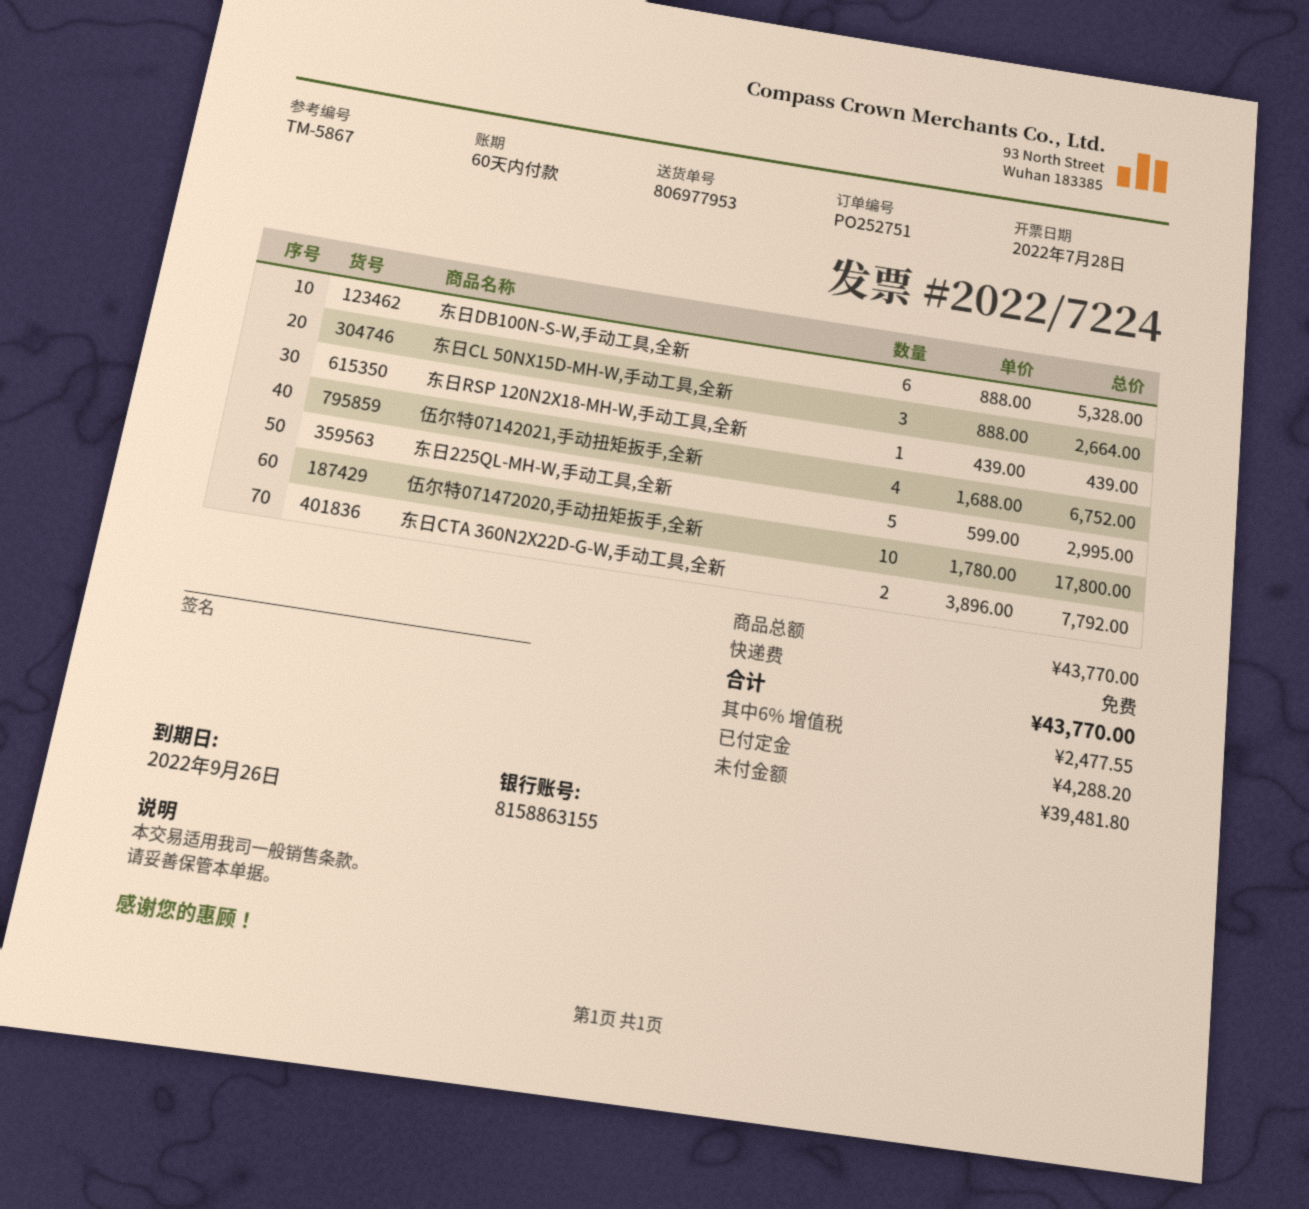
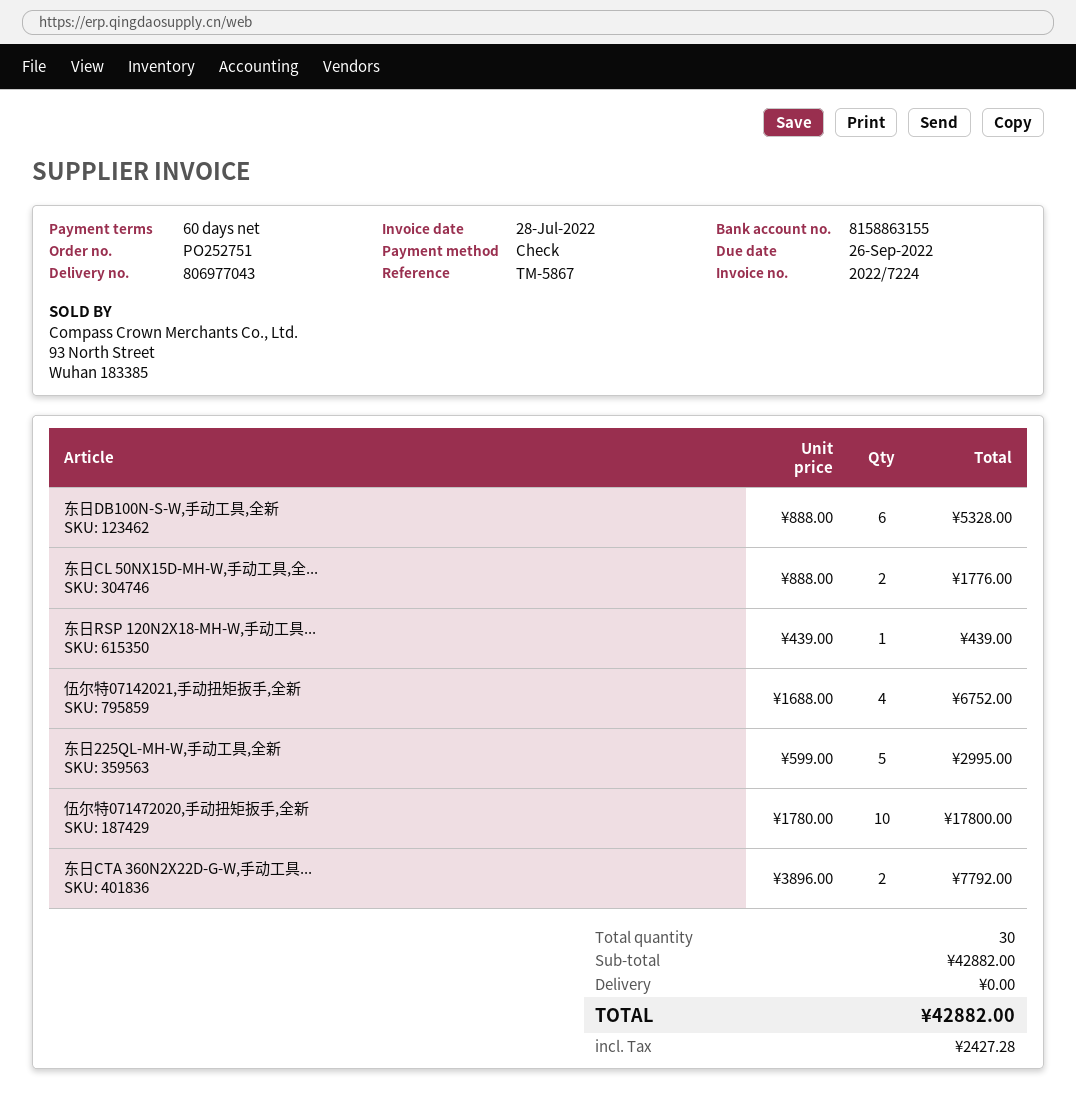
delivery note number: 806977953 -> 806977043
东日CL 50NX15D-MH-W,手动工具,全新: 3 x 888.00 = 2664.00 -> 2 x 888.00 = 1776.00
subtotal: 43770.00 -> 42882.00
tax: 2477.55 -> 2427.28
total: 43770.00 -> 42882.00

